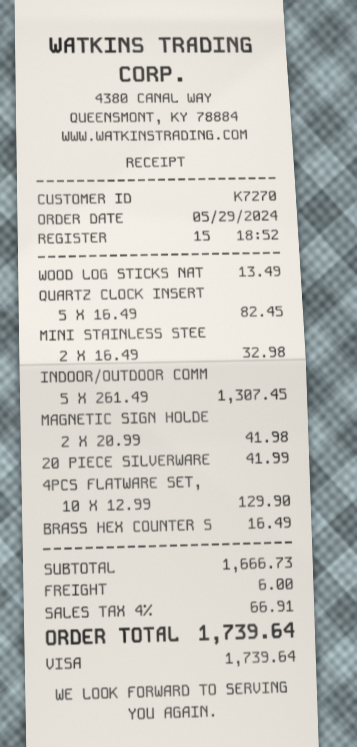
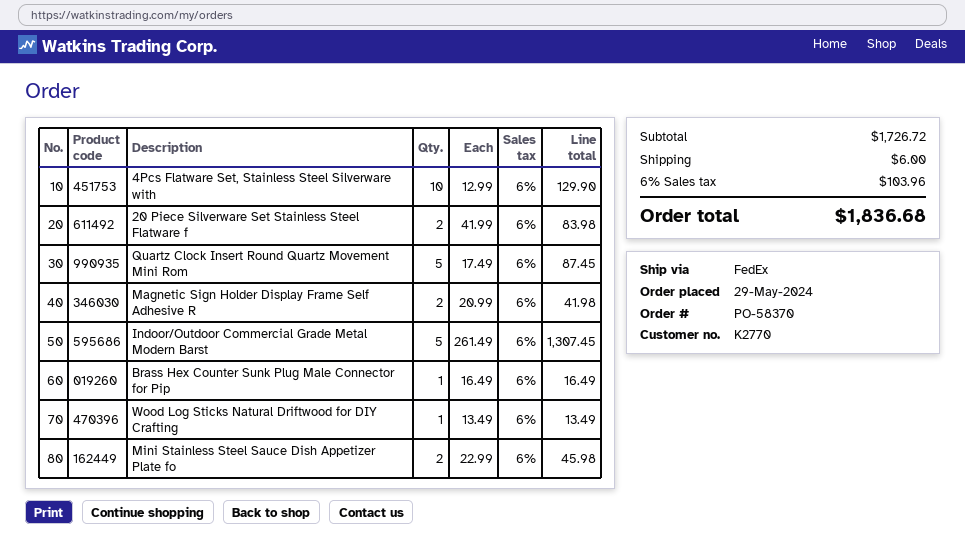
customer number: K7270 -> K2770
QUARTZ CLOCK INSERT: 5 x 16.49 = 82.45 -> 5 x 17.49 = 87.45
MINI STAINLESS STEE: 2 x 16.49 = 32.98 -> 2 x 22.99 = 45.98
20 PIECE SILVERWARE: 1 x 41.99 = 41.99 -> 2 x 41.99 = 83.98
subtotal: 1666.73 -> 1726.72
tax: 4% = 66.91 -> 6% = 103.96
total: 1739.64 -> 1836.68

